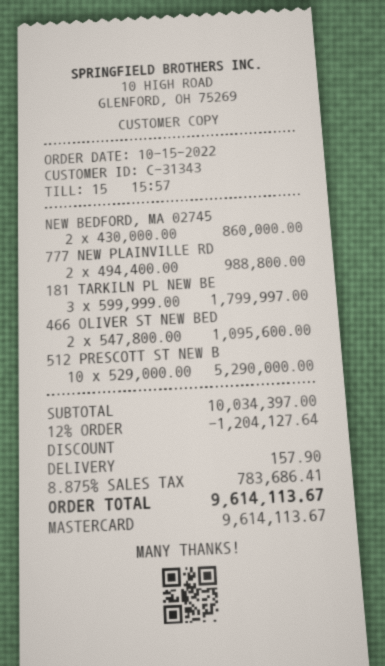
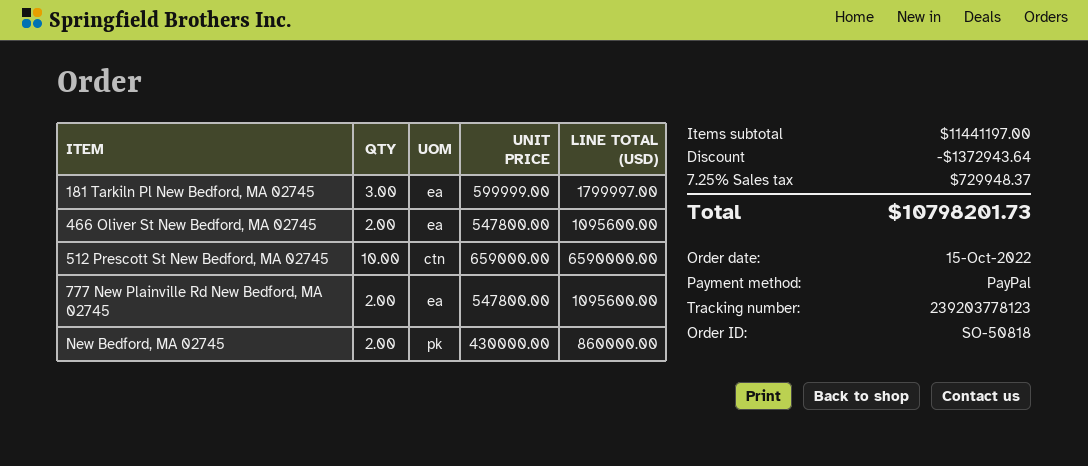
payment method: Mastercard -> PayPal
777 NEW PLAINVILLE RD: 2 x 494400.00 = 988800.00 -> 2 x 547800.00 = 1095600.00
512 PRESCOTT ST NEW B: 10 x 529000.00 = 5290000.00 -> 10 x 659000.00 = 6590000.00
subtotal: 10034397.00 -> 11441197.00
discount: 1204127.64 -> 1372943.64
shipping: 157.90 -> none
tax: 8.875% = 783686.41 -> 7.25% = 729948.37
total: 9614113.67 -> 10798201.73

